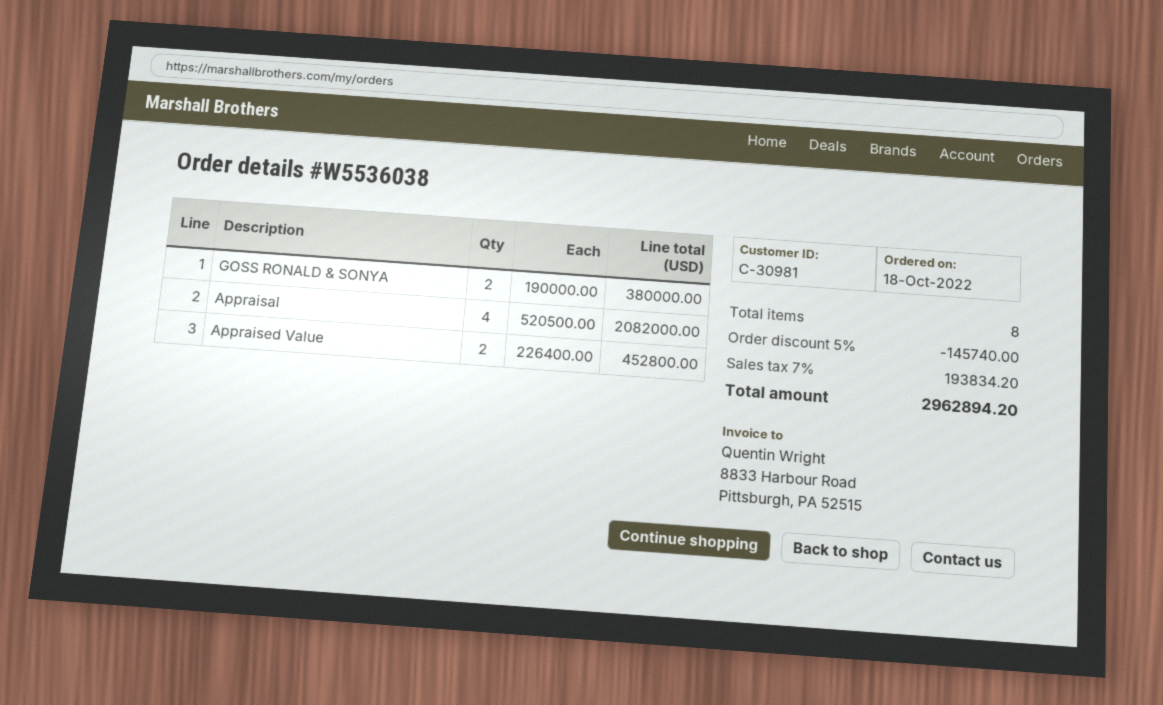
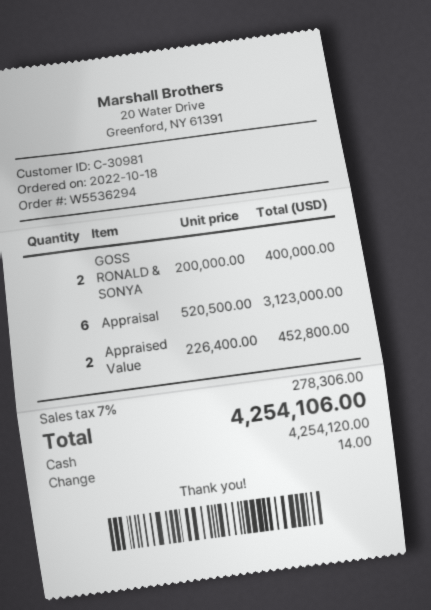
order number: W5536038 -> W5536294
GOSS RONALD & SONYA: 2 x 190000.00 = 380000.00 -> 2 x 200000.00 = 400000.00
Appraisal: 4 x 520500.00 = 2082000.00 -> 6 x 520500.00 = 3123000.00
discount: 5% = 145740.00 -> none
tax: 7% = 193834.20 -> 7% = 278306.00
total: 2962894.20 -> 4254106.00

